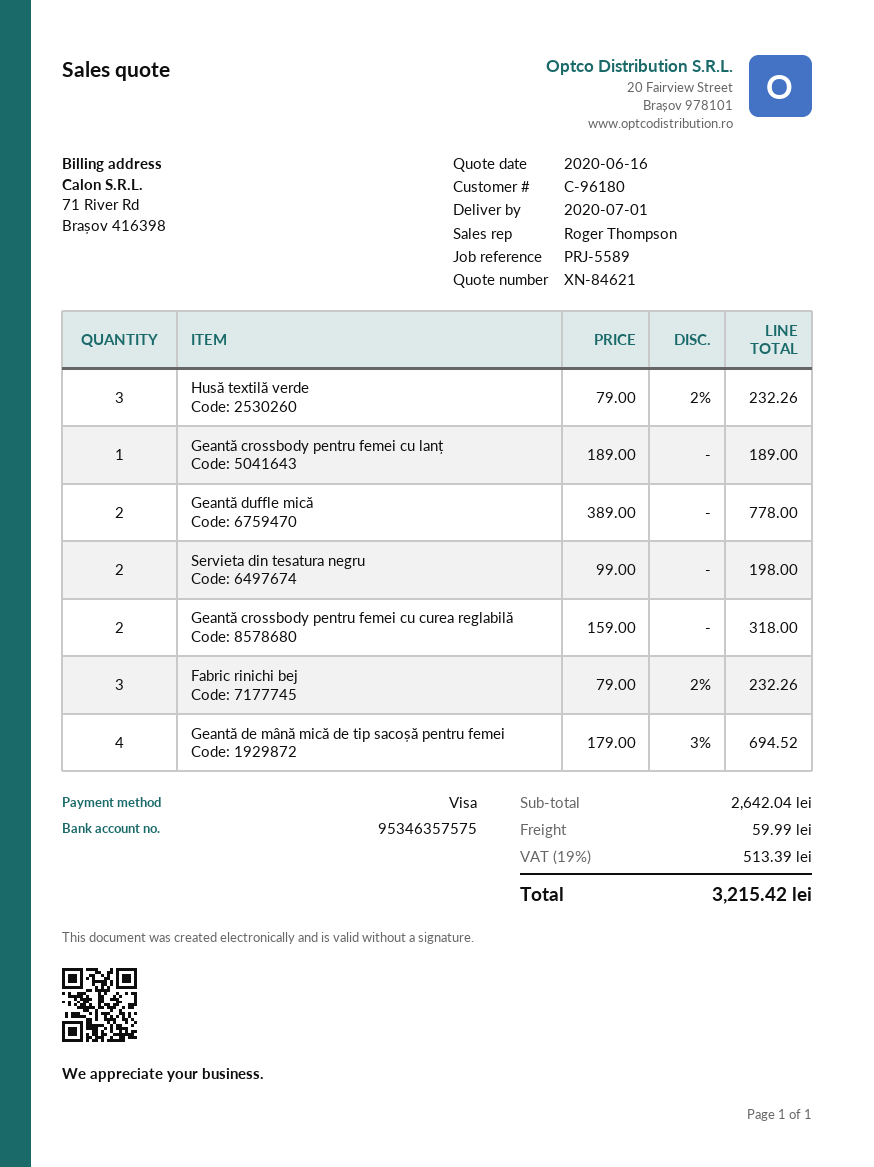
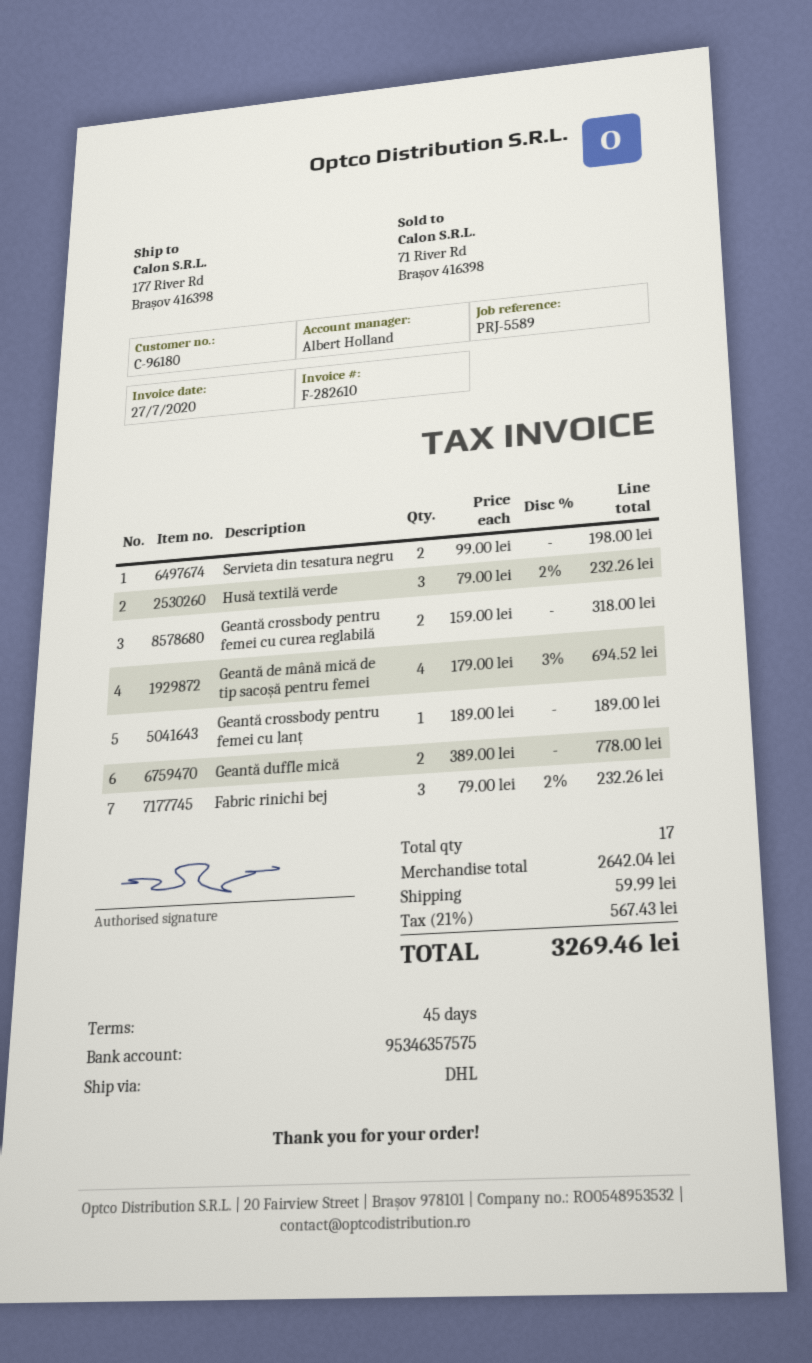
sales rep: Roger Thompson -> Albert Holland
tax: 19% = 513.39 -> 21% = 567.43
total: 3215.42 -> 3269.46

